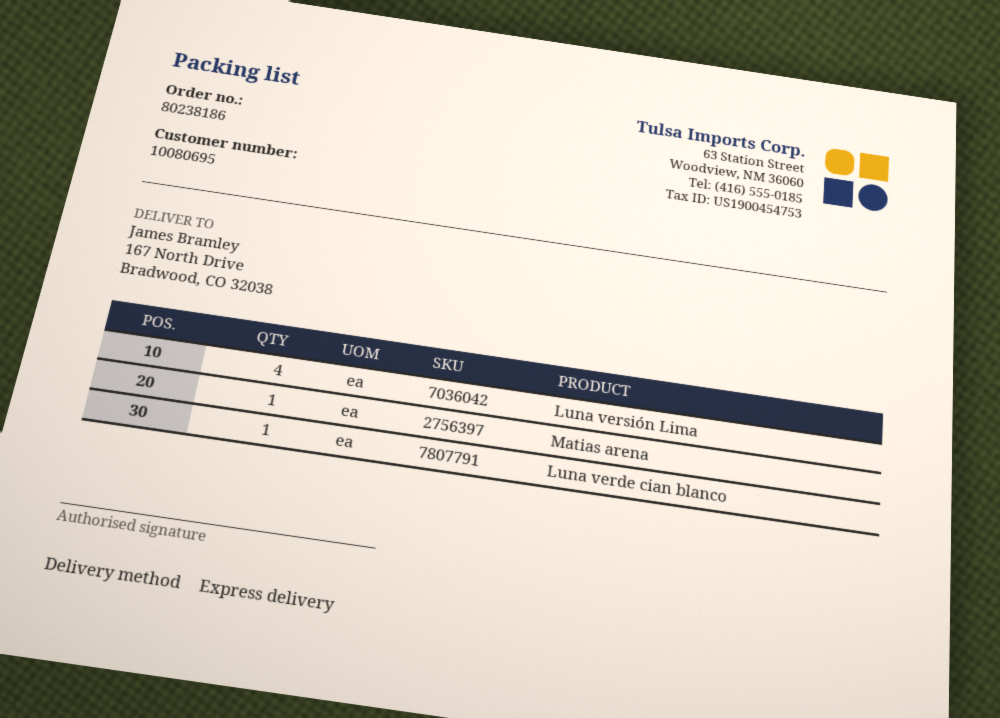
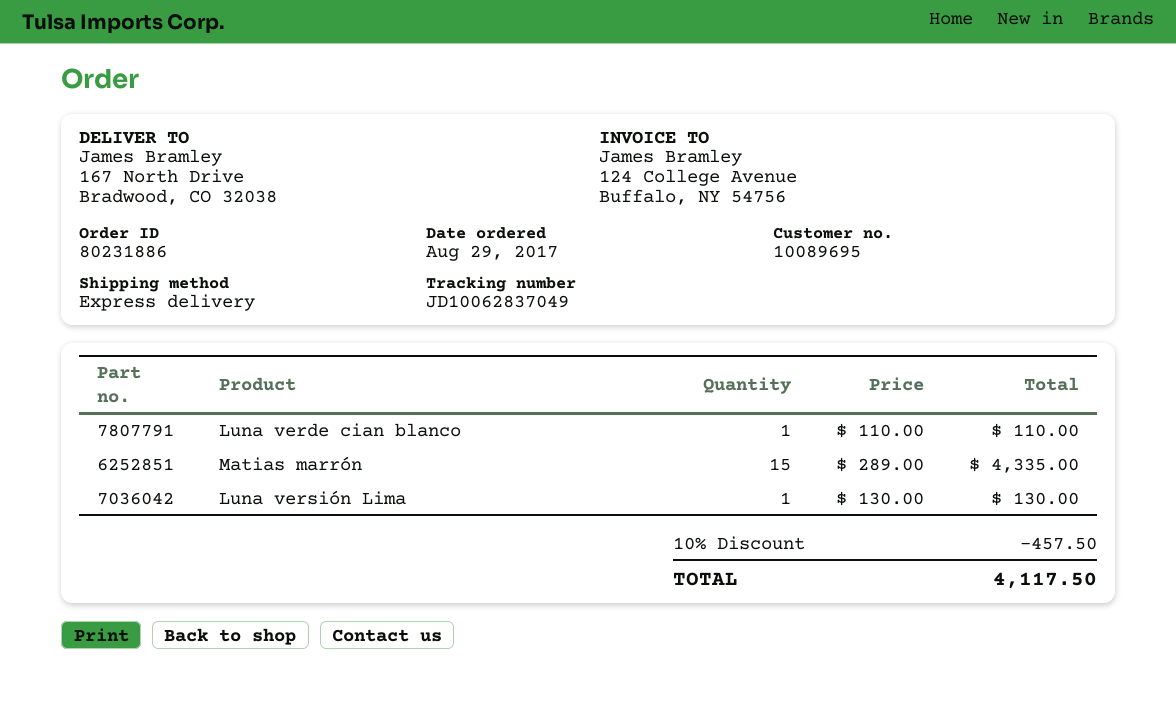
order number: 80238186 -> 80231886
customer number: 10080695 -> 10089695
Luna versión Lima: 4 -> 1
Matias arena: 1 -> none
Matias marrón: none -> 15

